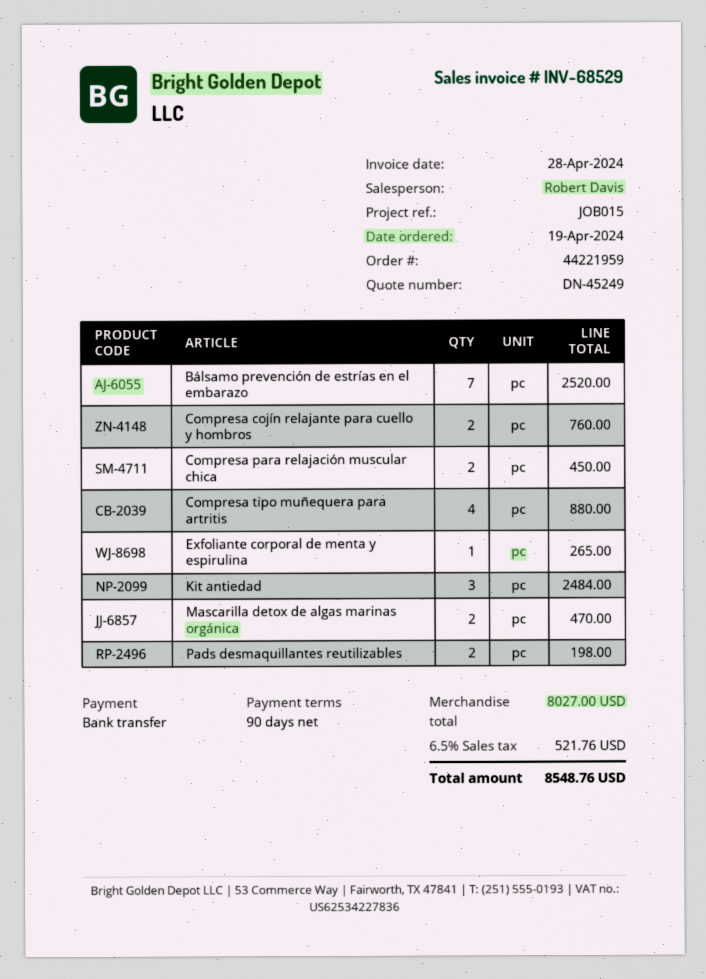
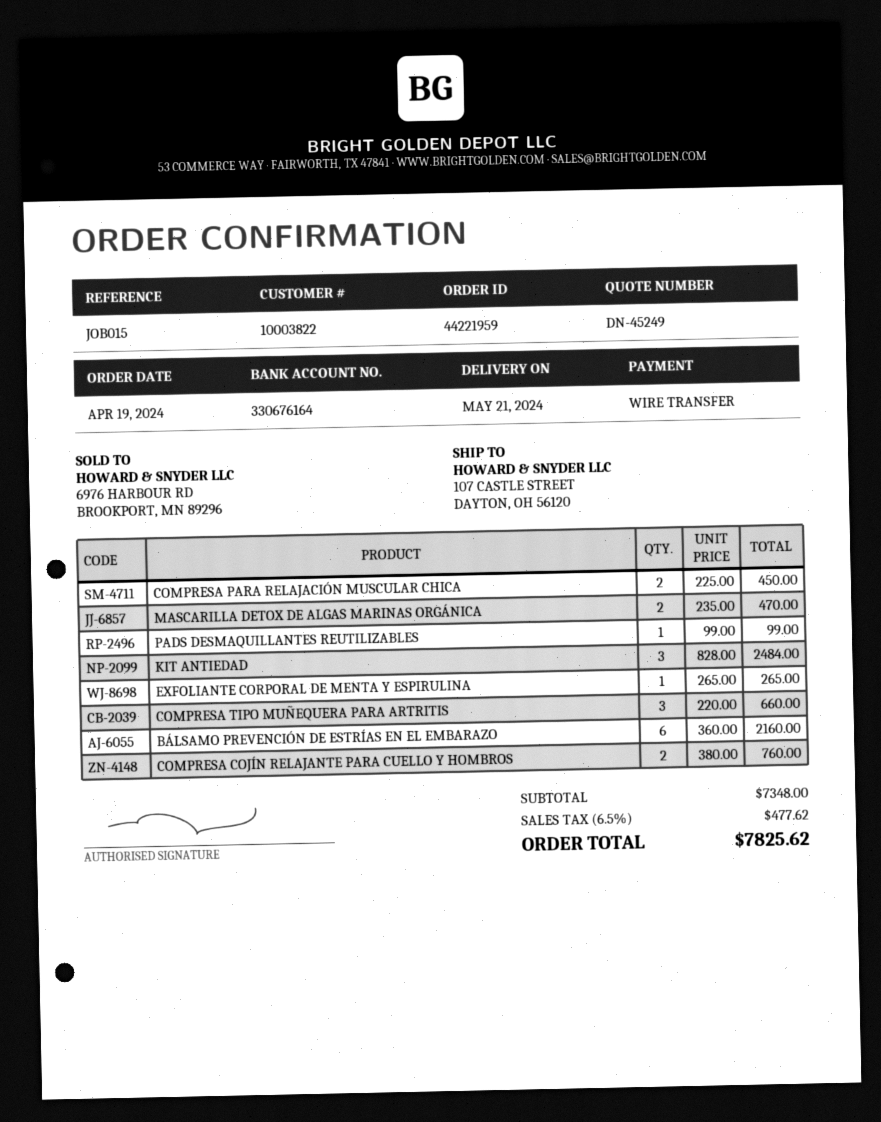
Bálsamo prevención de estrías en el embarazo: 7 for 2520.00 -> 6 for 2160.00
Compresa tipo muñequera para artritis: 4 for 880.00 -> 3 for 660.00
Pads desmaquillantes reutilizables: 2 for 198.00 -> 1 for 99.00
subtotal: 8027.00 -> 7348.00
tax: 6.5% = 521.76 -> 6.5% = 477.62
total: 8548.76 -> 7825.62

